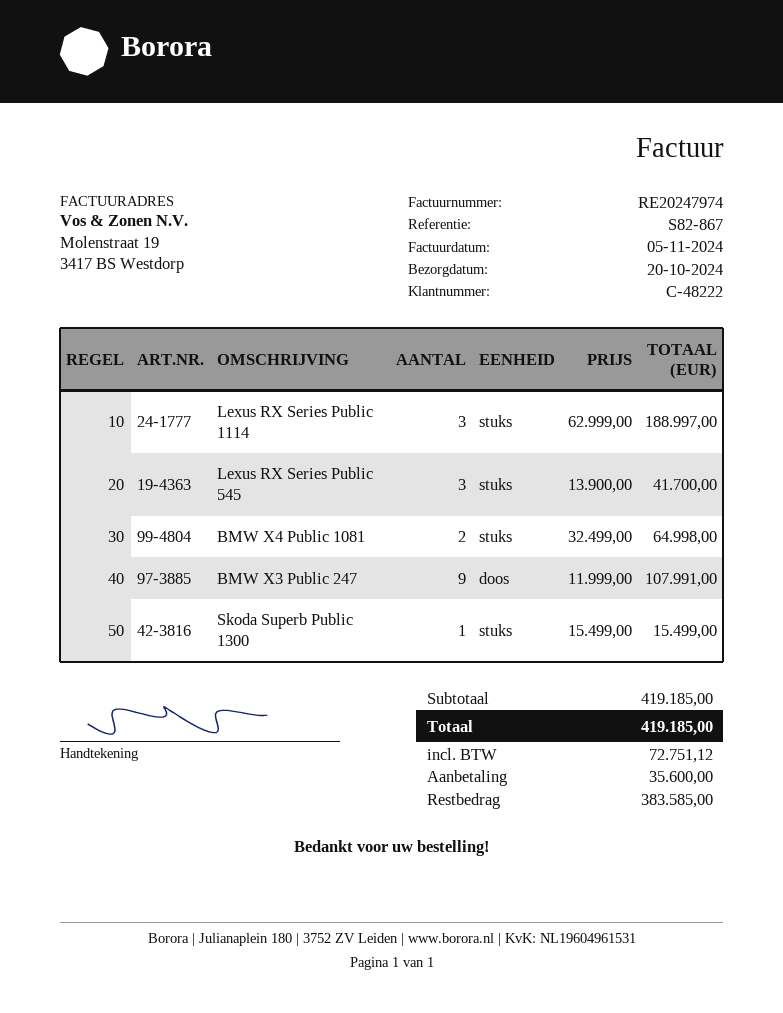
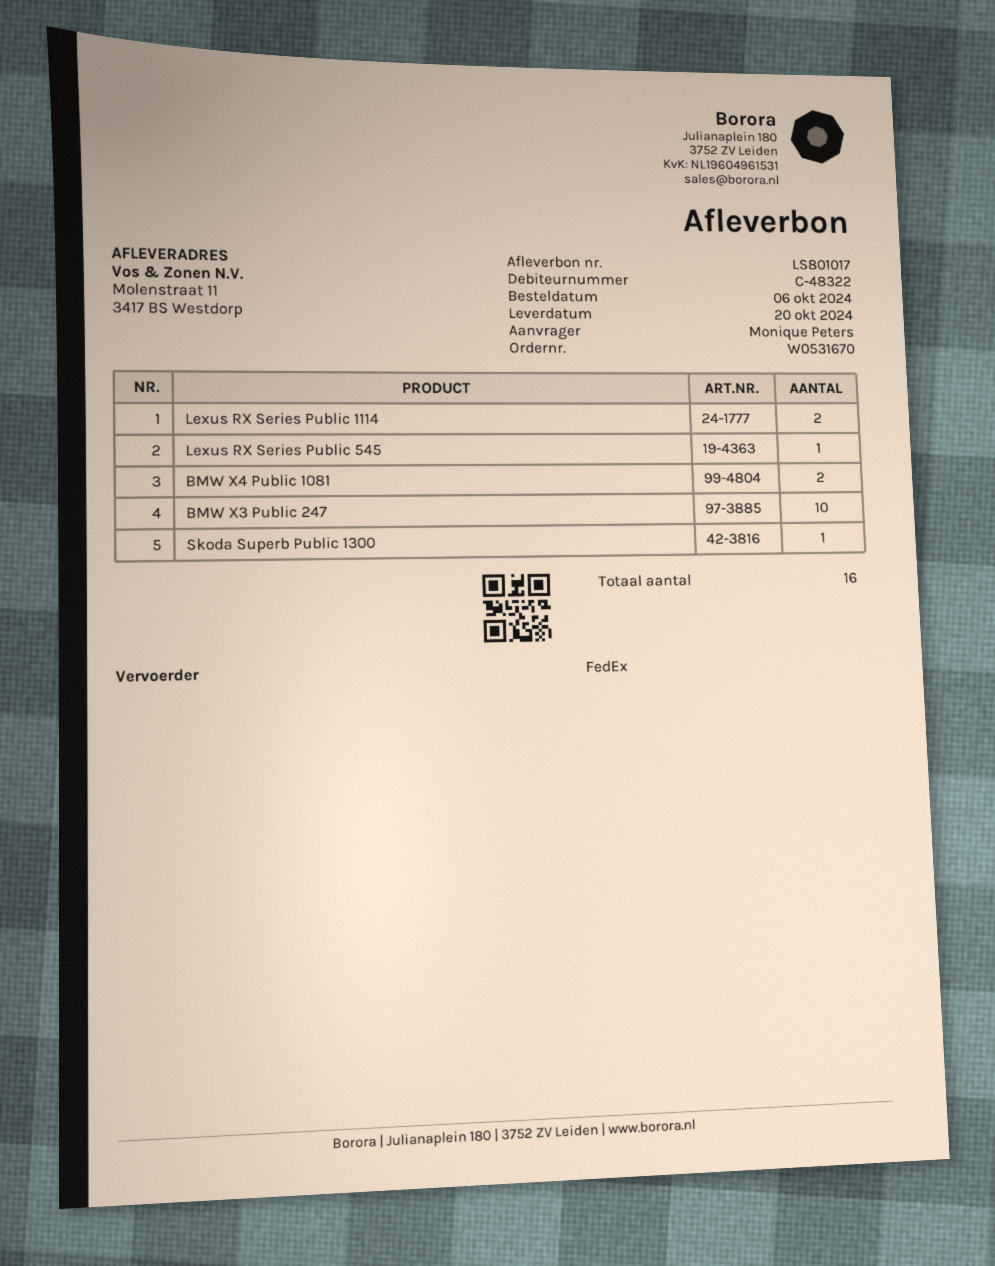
customer number: C-48222 -> C-48322
Lexus RX Series Public 1114: 3 -> 2
Lexus RX Series Public 545: 3 -> 1
BMW X3 Public 247: 9 -> 10

